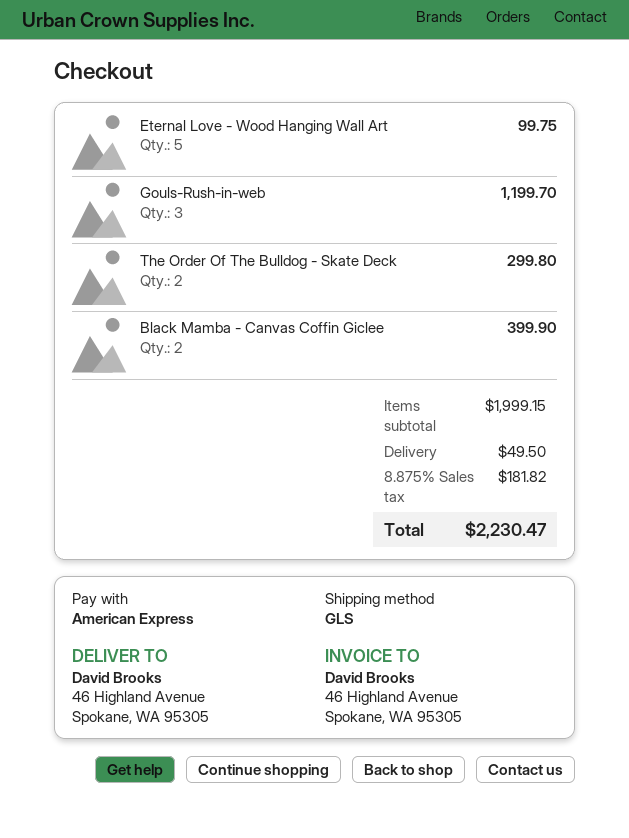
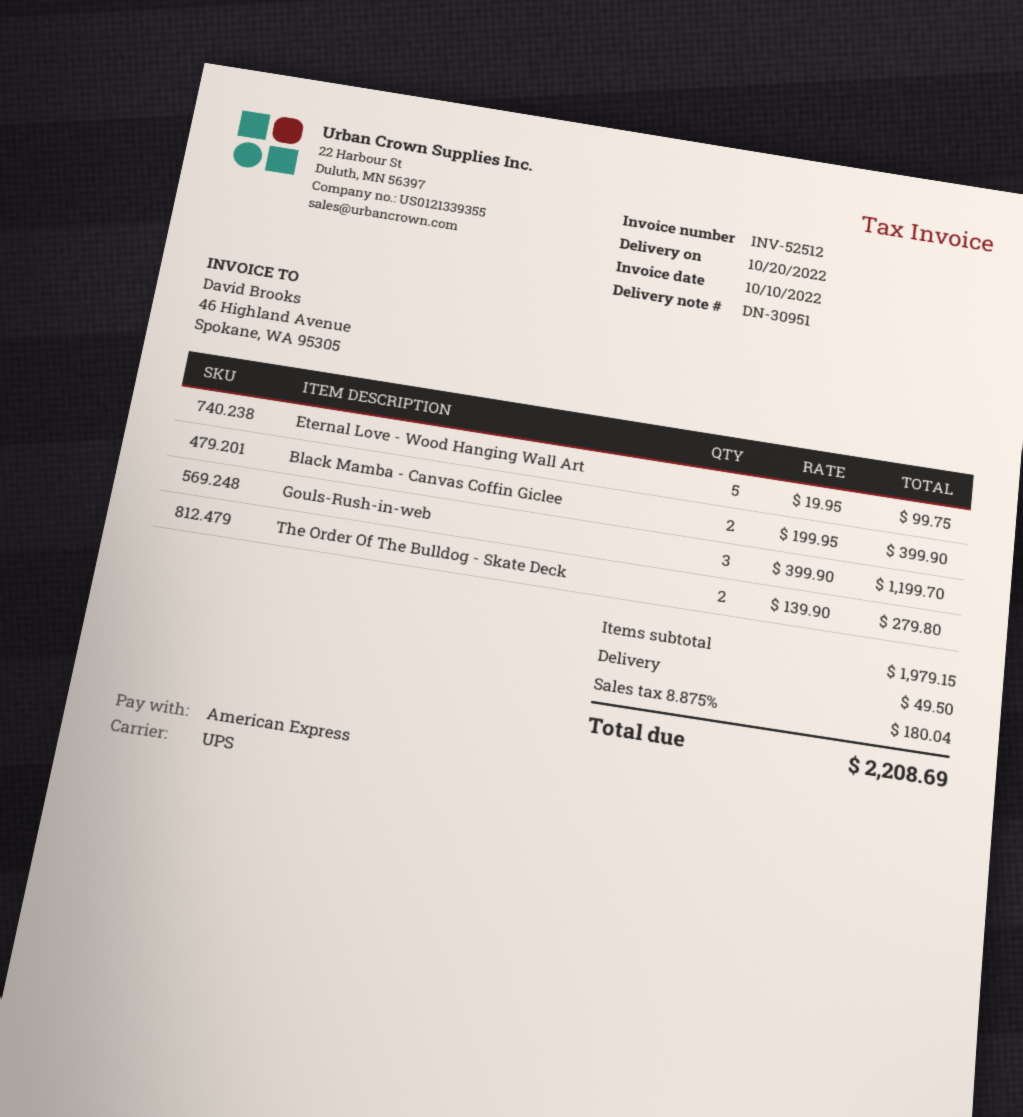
shipping method: GLS -> UPS
The Order Of The Bulldog - Skate Deck: 2 for 299.80 -> 2 for 279.80
subtotal: 1999.15 -> 1979.15
tax: 8.875% = 181.82 -> 8.875% = 180.04
total: 2230.47 -> 2208.69

